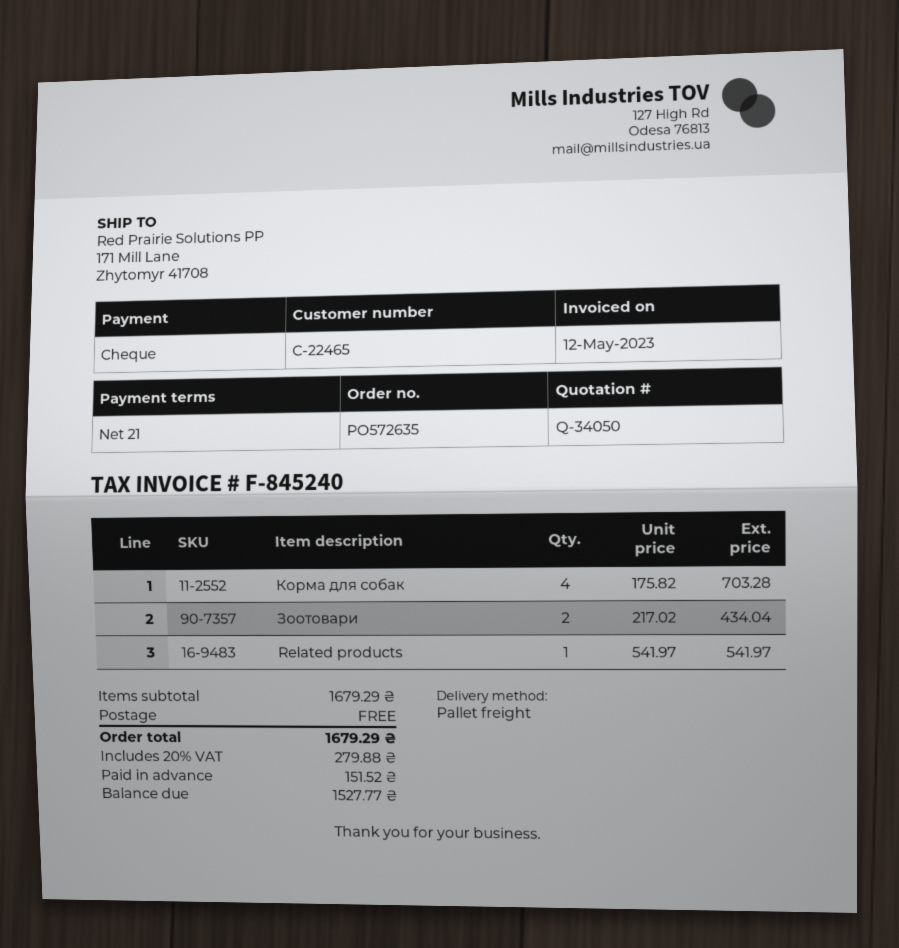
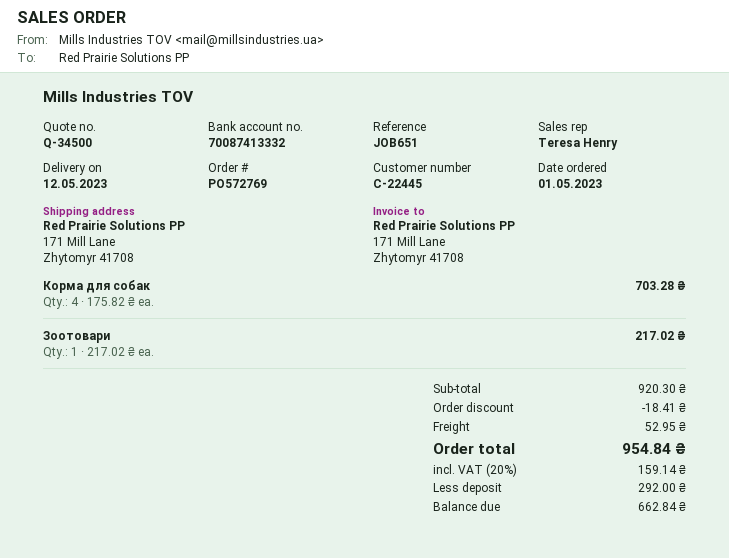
quote number: Q-34050 -> Q-34500
order number: PO572635 -> PO572769
customer number: C-22465 -> C-22445
Зоотовари: 2 x 217.02 = 434.04 -> 1 x 217.02 = 217.02
Related products: 1 x 541.97 = 541.97 -> none
subtotal: 1679.29 -> 920.30
discount: none -> 18.41
shipping: 0.00 -> 52.95
tax: 20% = 279.88 -> 20% = 159.14
total: 1679.29 -> 954.84
deposit: 151.52 -> 292.00
balance: 1527.77 -> 662.84

